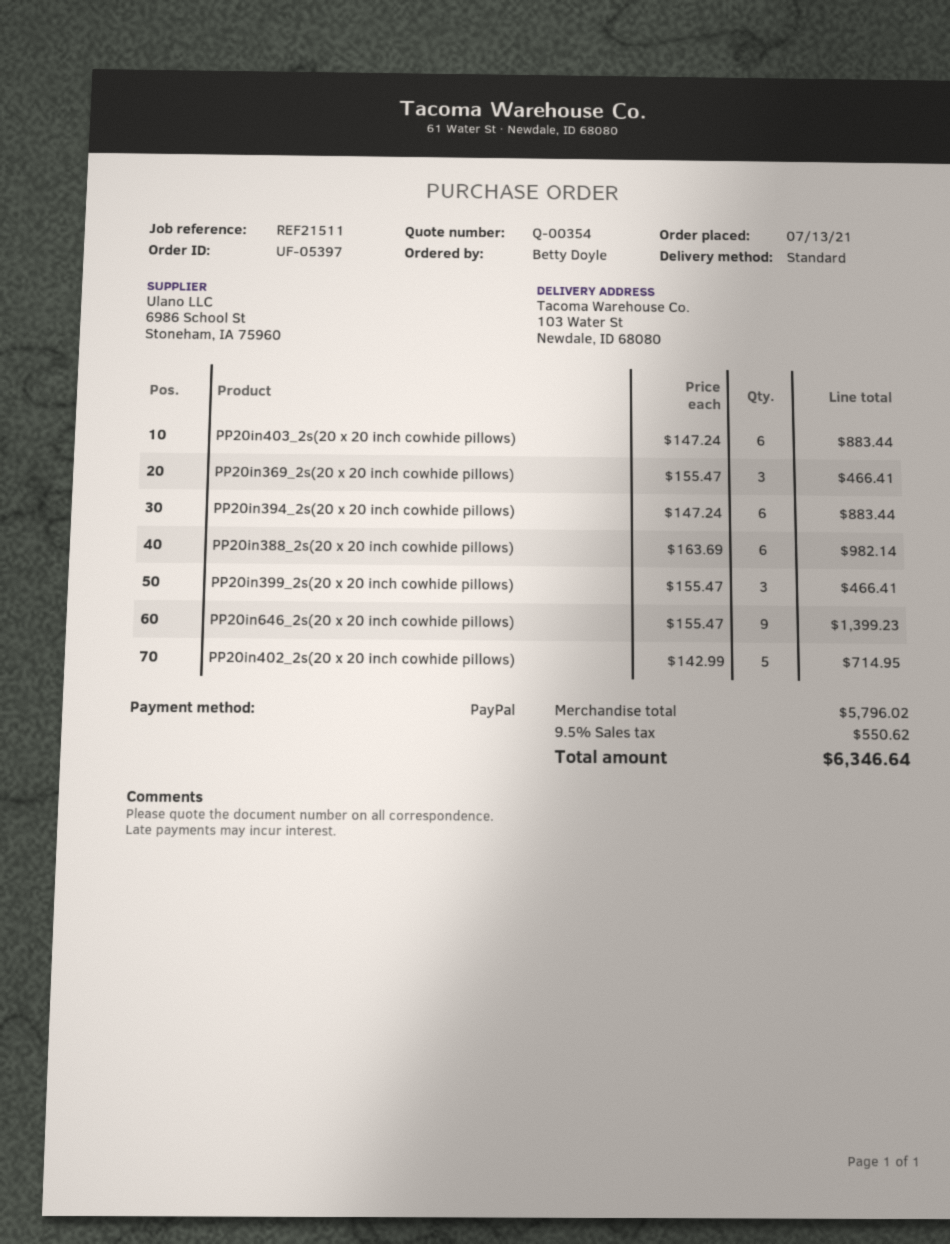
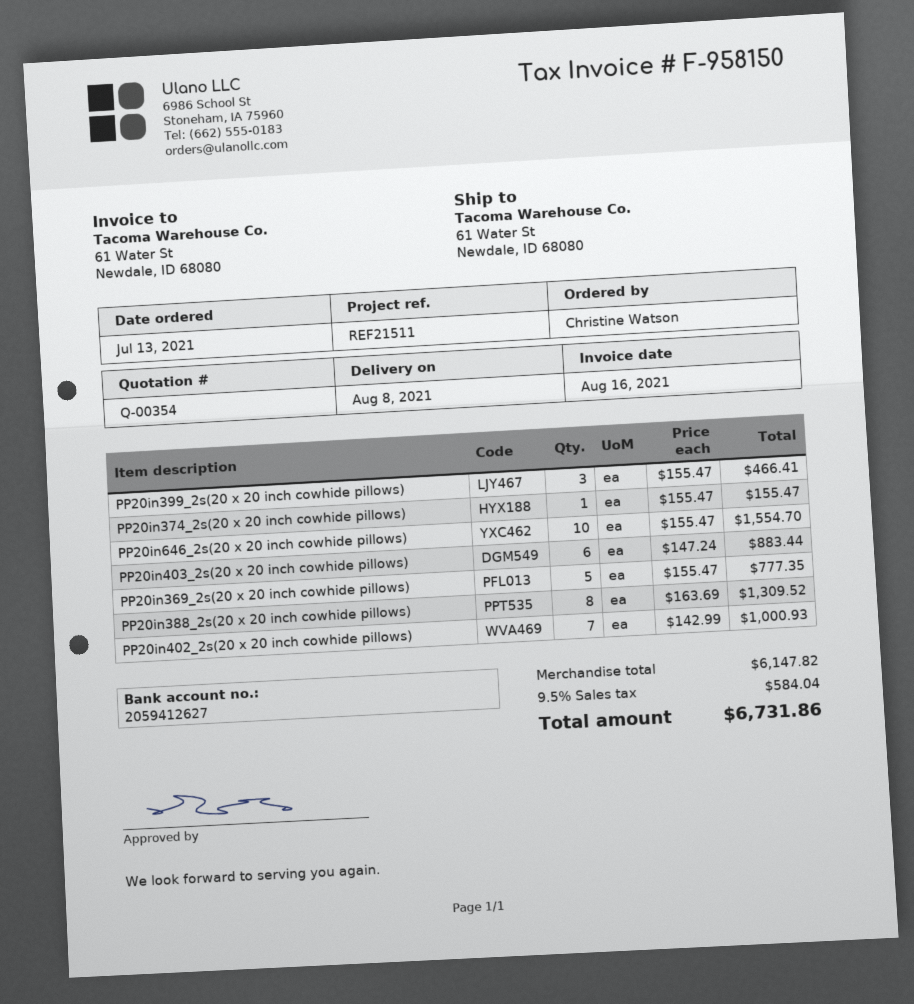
ordered by: Betty Doyle -> Christine Watson
ship to: 103 Water St, Newdale, ID 68080 -> 61 Water St, Newdale, ID 68080
PP20in369_2s(20 x 20 inch cowhide pillows): 3 x 155.47 = 466.41 -> 5 x 155.47 = 777.35
PP20in394_2s(20 x 20 inch cowhide pillows): 6 x 147.24 = 883.44 -> none
PP20in388_2s(20 x 20 inch cowhide pillows): 6 x 163.69 = 982.14 -> 8 x 163.69 = 1309.52
PP20in646_2s(20 x 20 inch cowhide pillows): 9 x 155.47 = 1399.23 -> 10 x 155.47 = 1554.70
PP20in402_2s(20 x 20 inch cowhide pillows): 5 x 142.99 = 714.95 -> 7 x 142.99 = 1000.93
PP20in374_2s(20 x 20 inch cowhide pillows): none -> 1 x 155.47 = 155.47
subtotal: 5796.02 -> 6147.82
tax: 9.5% = 550.62 -> 9.5% = 584.04
total: 6346.64 -> 6731.86

